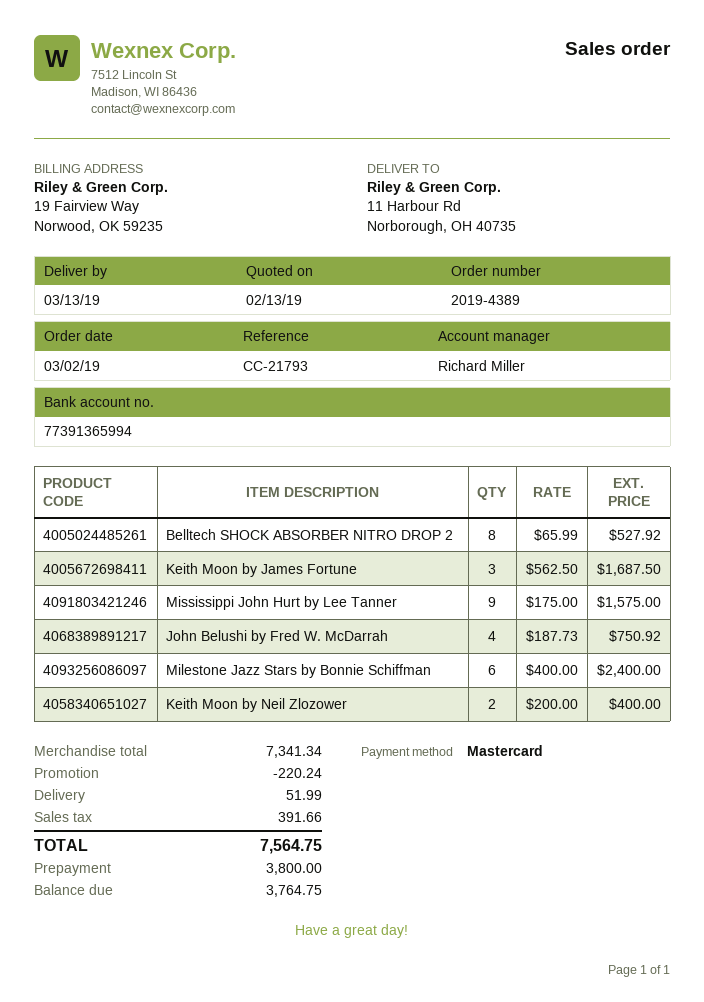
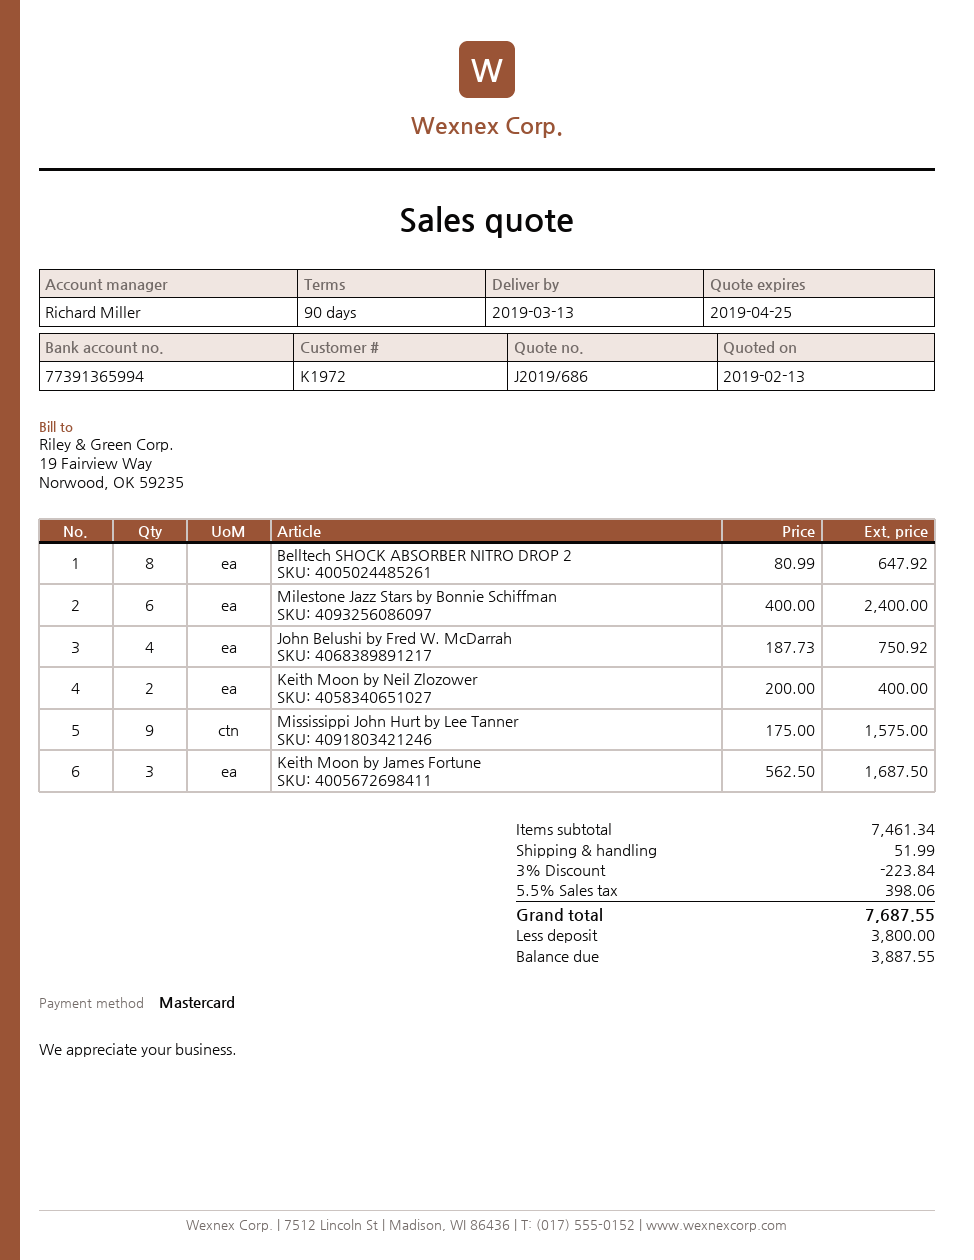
Belltech SHOCK ABSORBER NITRO DROP 2: 8 x 65.99 = 527.92 -> 8 x 80.99 = 647.92
subtotal: 7341.34 -> 7461.34
discount: 220.24 -> 223.84
tax: 391.66 -> 398.06
total: 7564.75 -> 7687.55
balance: 3764.75 -> 3887.55

